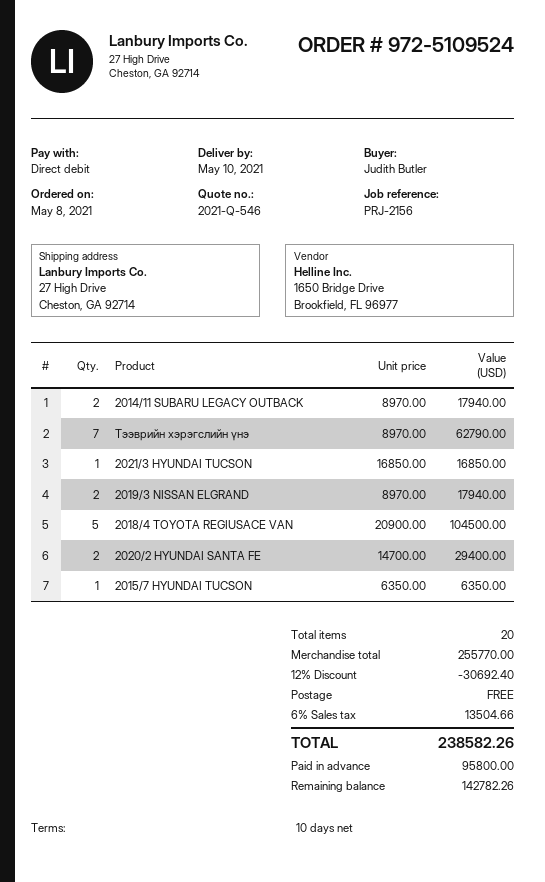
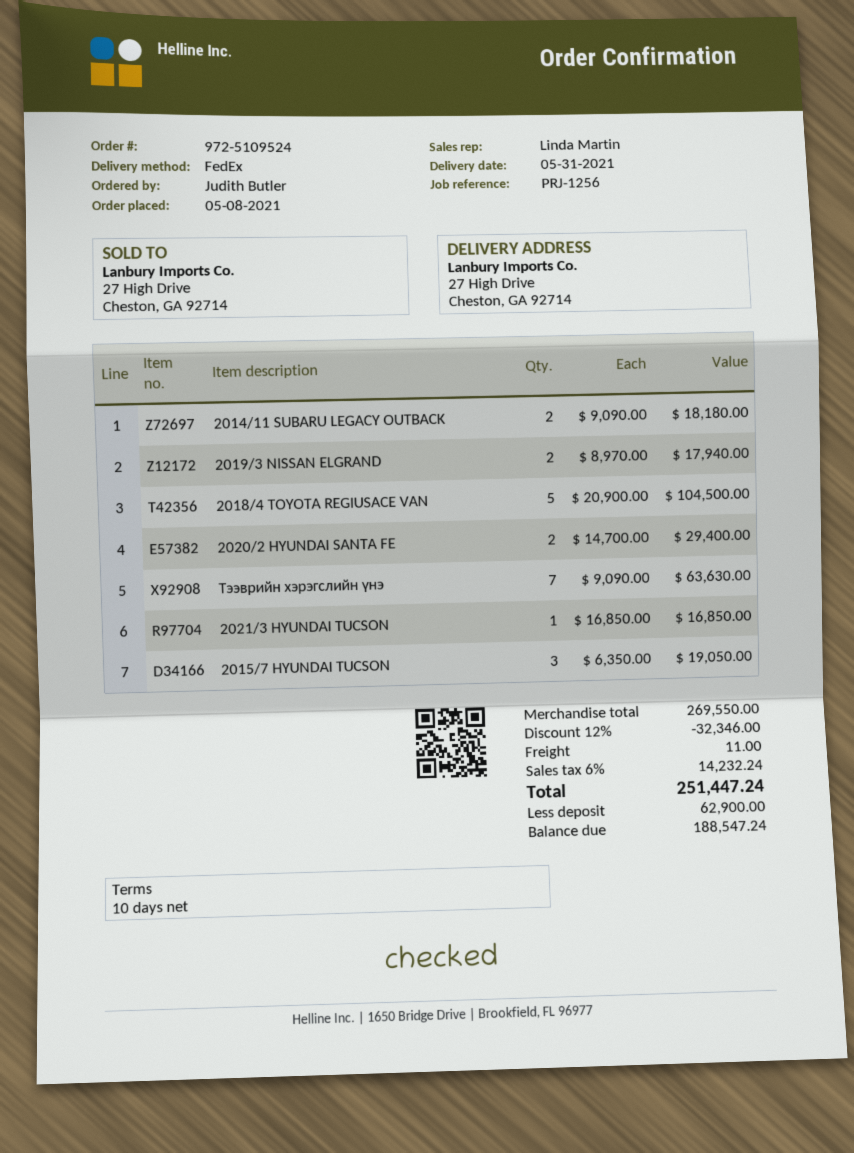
delivery date: 2021-05-10 -> 2021-05-31
reference: PRJ-2156 -> PRJ-1256
2014/11 SUBARU LEGACY OUTBACK: 2 x 8970.00 = 17940.00 -> 2 x 9090.00 = 18180.00
Тээврийн хэрэгслийн үнэ: 7 x 8970.00 = 62790.00 -> 7 x 9090.00 = 63630.00
2015/7 HYUNDAI TUCSON: 1 x 6350.00 = 6350.00 -> 3 x 6350.00 = 19050.00
subtotal: 255770.00 -> 269550.00
discount: 12% = 30692.40 -> 12% = 32346.00
shipping: 0.00 -> 11.00
tax: 6% = 13504.66 -> 6% = 14232.24
total: 238582.26 -> 251447.24
deposit: 95800.00 -> 62900.00
balance: 142782.26 -> 188547.24

